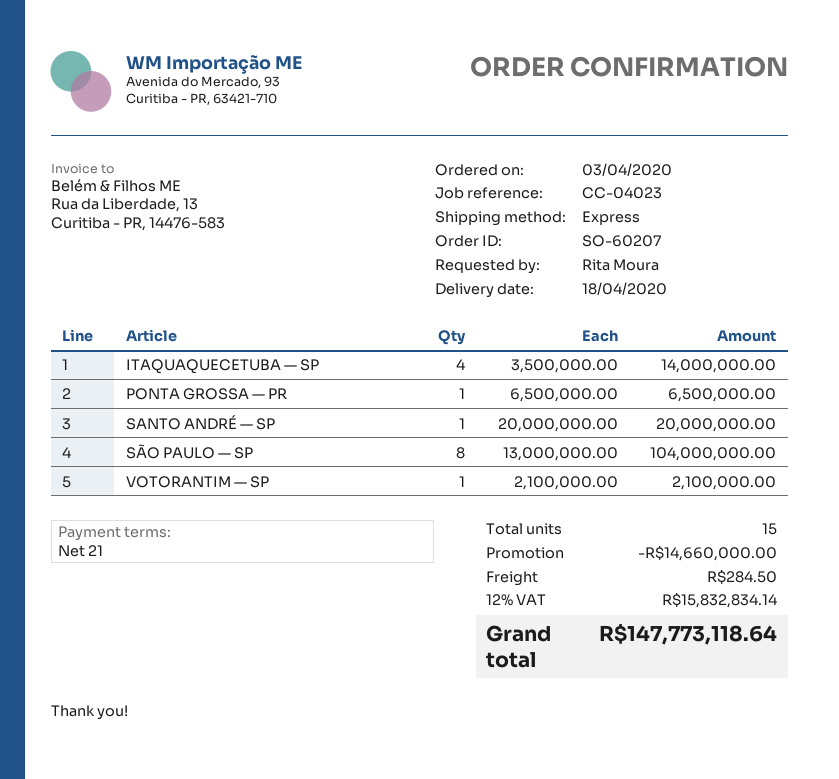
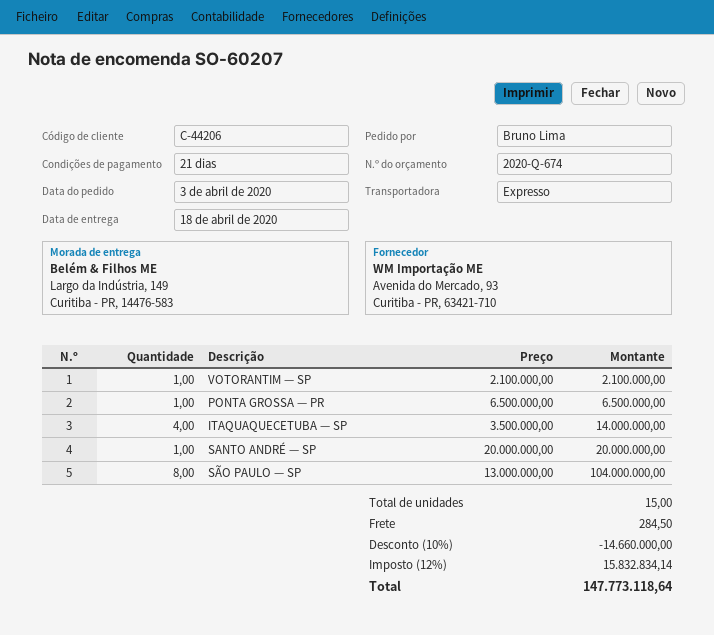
ordered by: Rita Moura -> Bruno Lima

